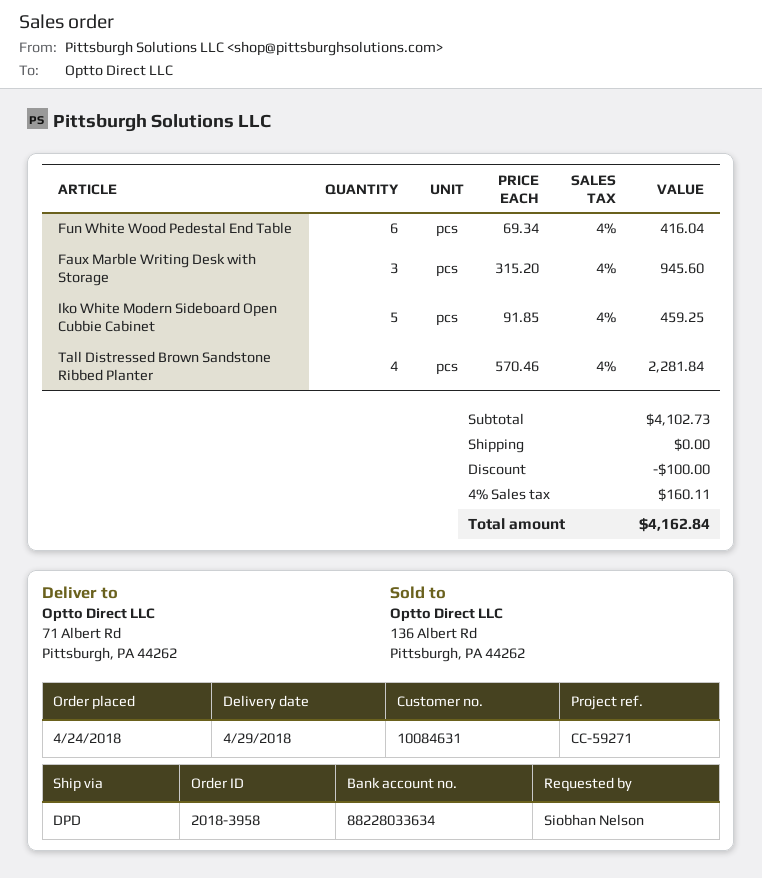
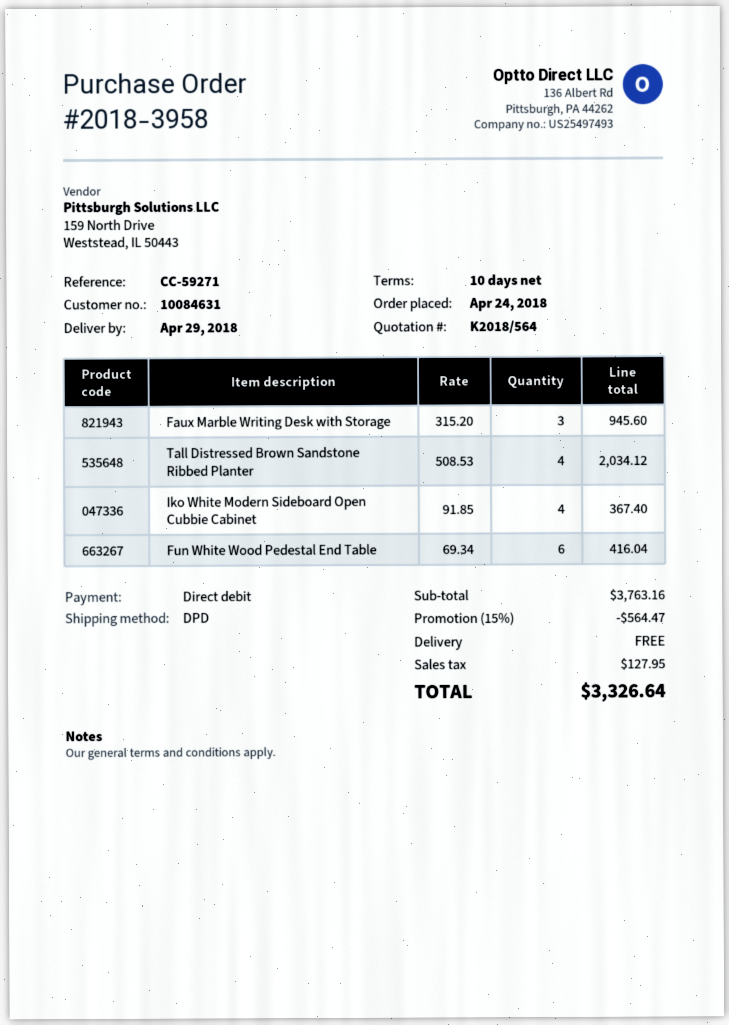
Iko White Modern Sideboard Open Cubbie Cabinet: 5 x 91.85 = 459.25 -> 4 x 91.85 = 367.40
Tall Distressed Brown Sandstone Ribbed Planter: 4 x 570.46 = 2281.84 -> 4 x 508.53 = 2034.12
subtotal: 4102.73 -> 3763.16
discount: 100.00 -> 564.47
tax: 160.11 -> 127.95
total: 4162.84 -> 3326.64

